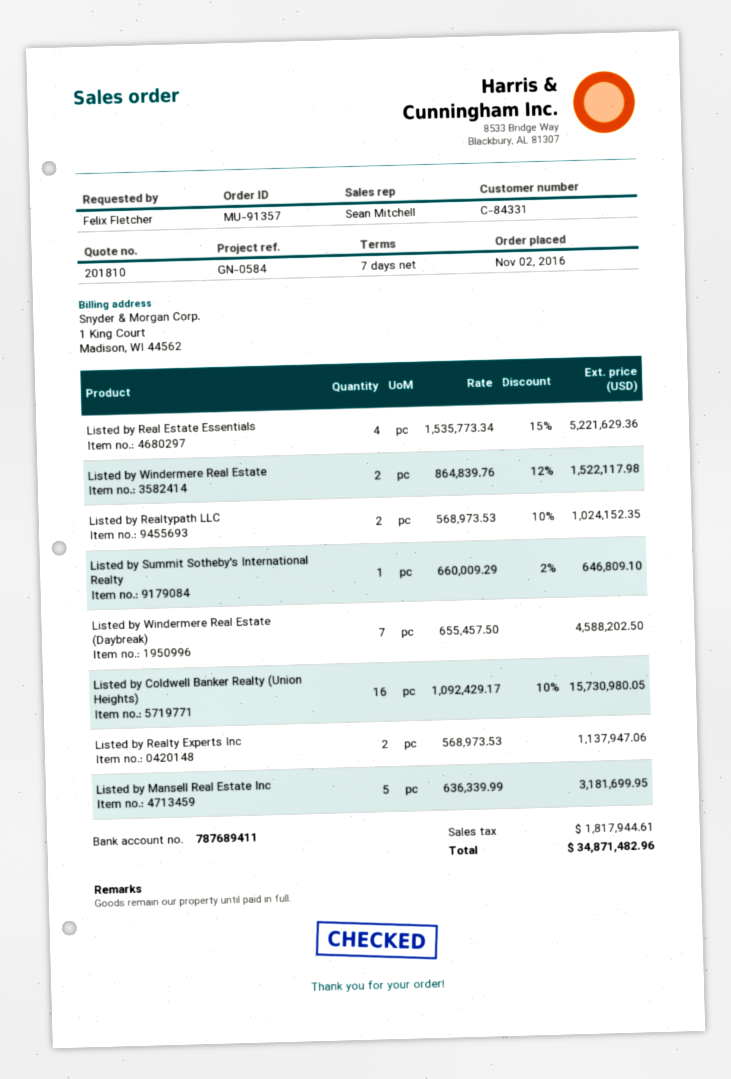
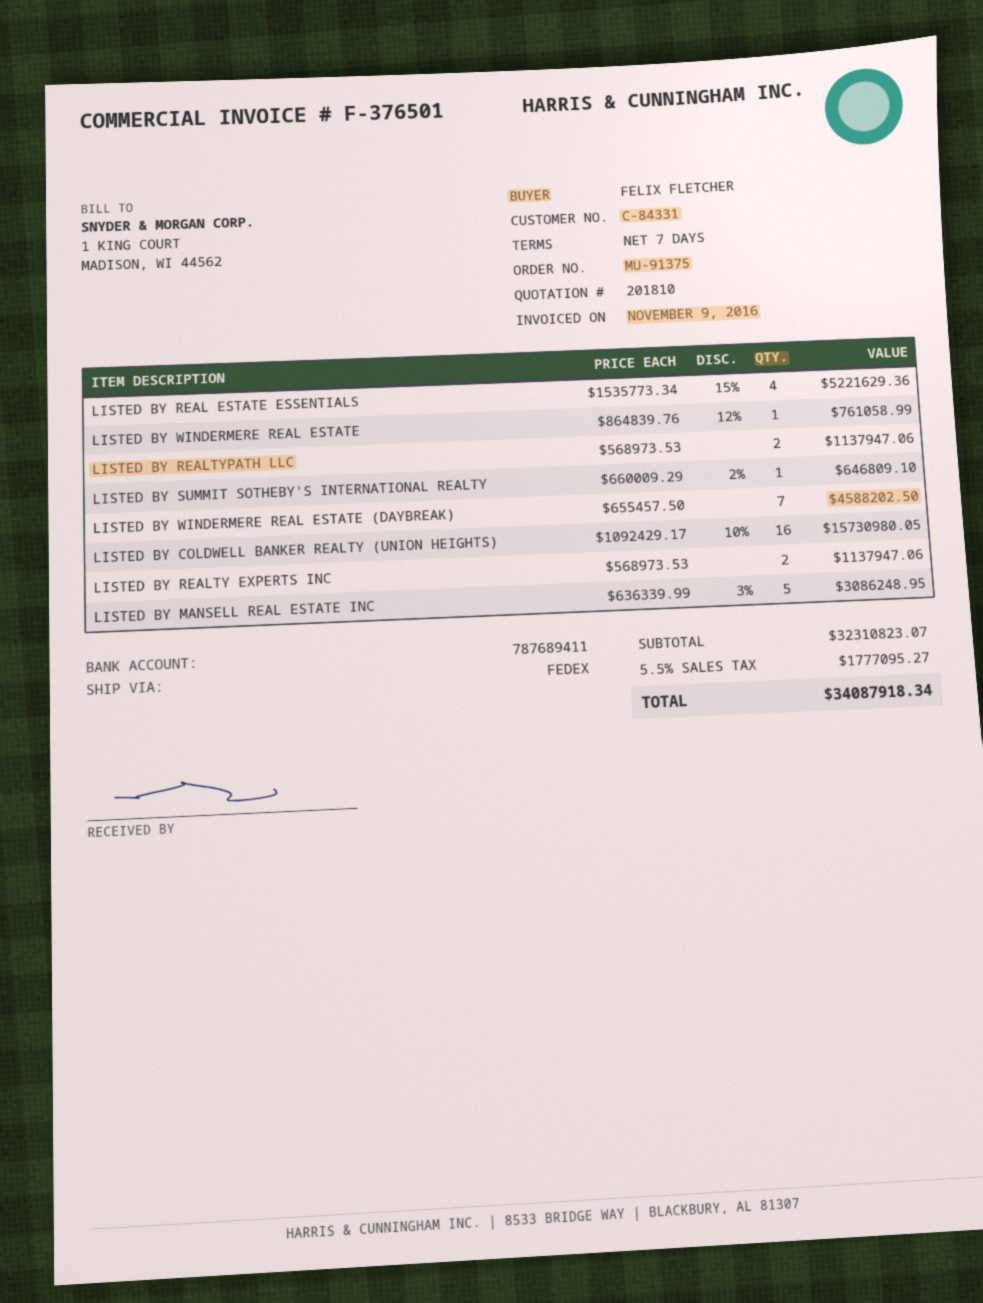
order number: MU-91357 -> MU-91375
Listed by Windermere Real Estate: 2 x 864839.76 - 12% = 1522117.98 -> 1 x 864839.76 - 12% = 761058.99
Listed by Realtypath LLC: 2 x 568973.53 - 10% = 1024152.35 -> 2 x 568973.53 = 1137947.06
Listed by Mansell Real Estate Inc: 5 x 636339.99 = 3181699.95 -> 5 x 636339.99 - 3% = 3086248.95
tax: 1817944.61 -> 1777095.27
total: 34871482.96 -> 34087918.34

